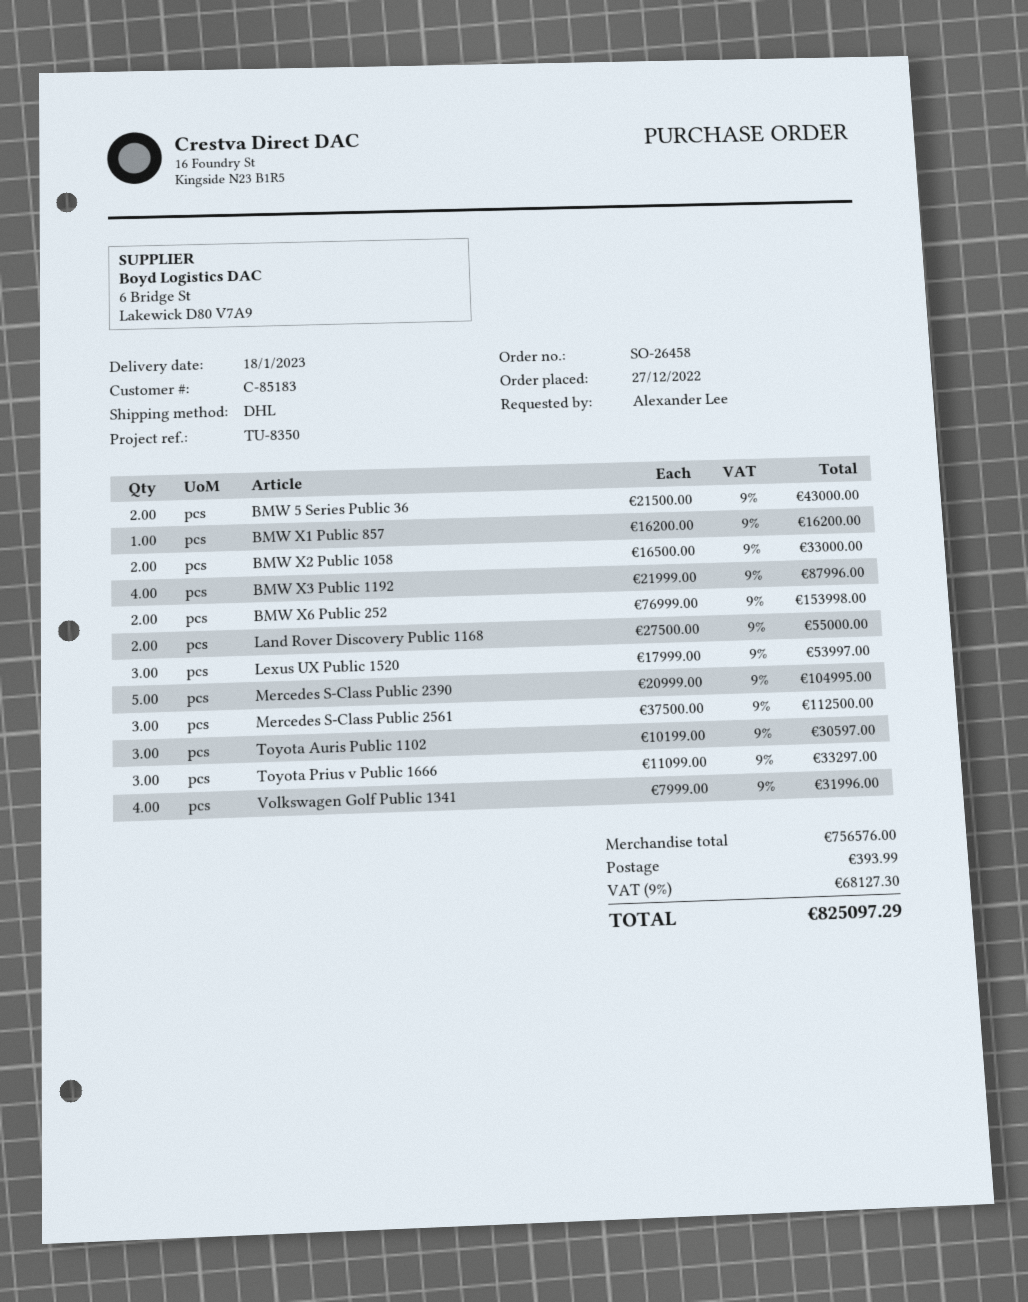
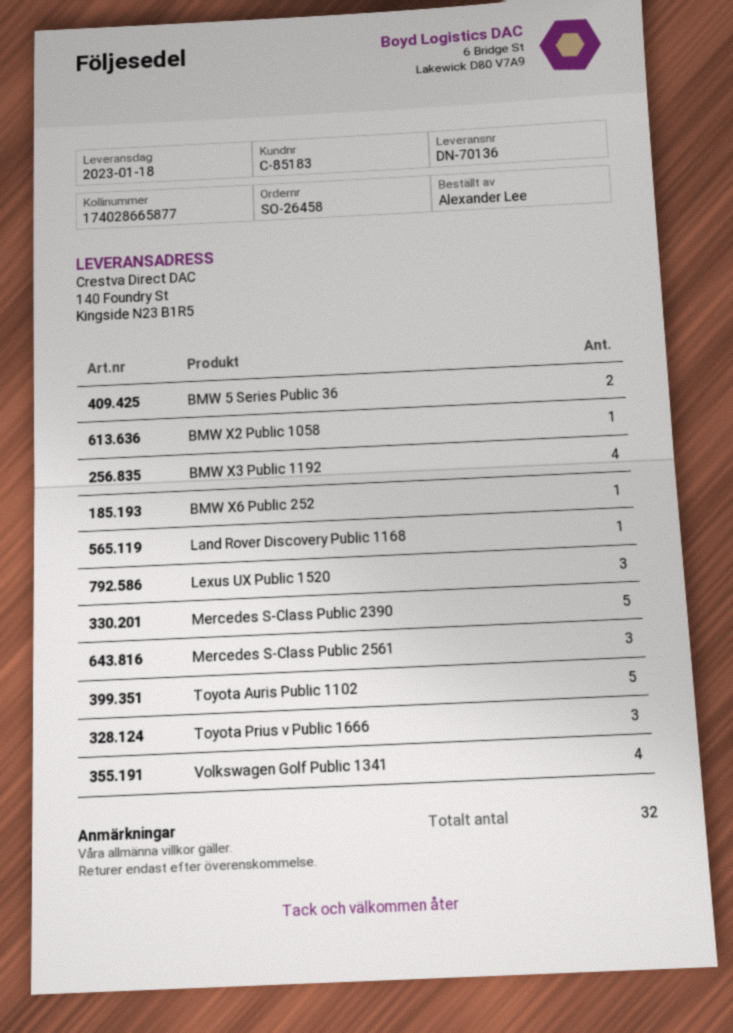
BMW X1 Public 857: 1 -> none
BMW X2 Public 1058: 2 -> 1
BMW X6 Public 252: 2 -> 1
Land Rover Discovery Public 1168: 2 -> 1
Toyota Auris Public 1102: 3 -> 5

